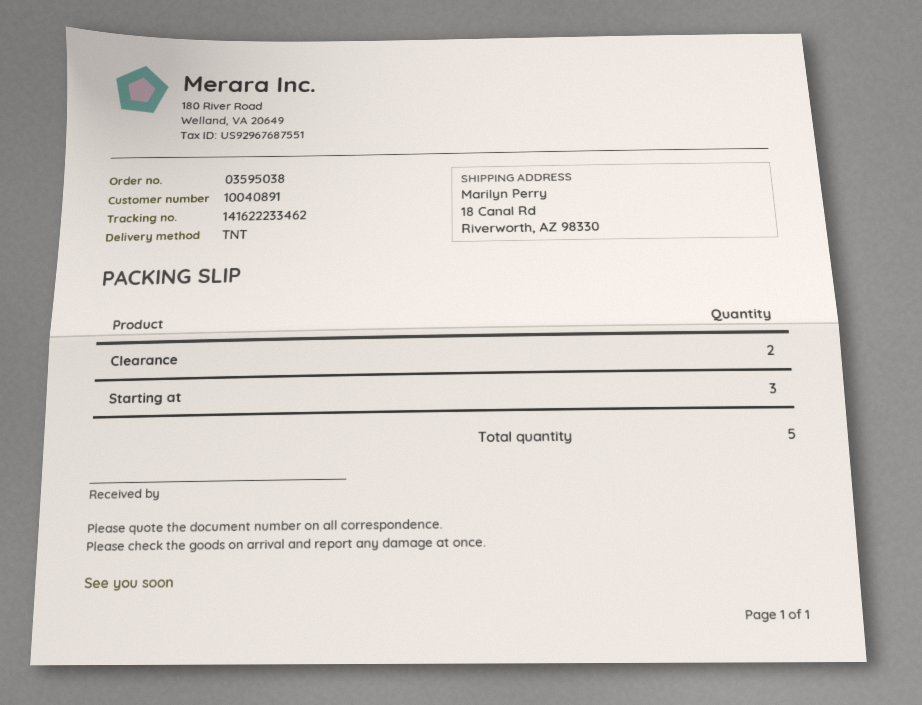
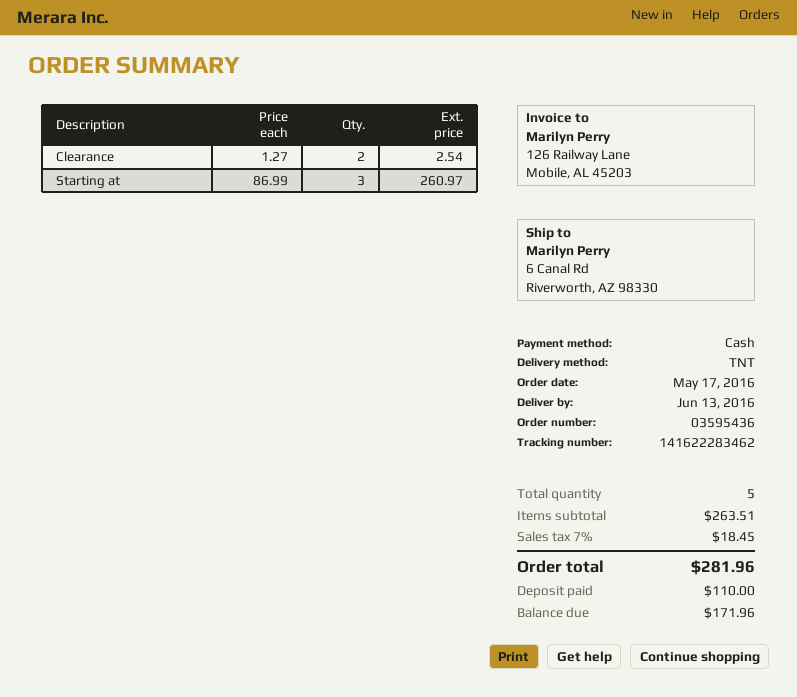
order number: 03595038 -> 03595436
tracking number: 141622233462 -> 141622283462
ship to: 18 Canal Rd, Riverworth, AZ 98330 -> 6 Canal Rd, Riverworth, AZ 98330

